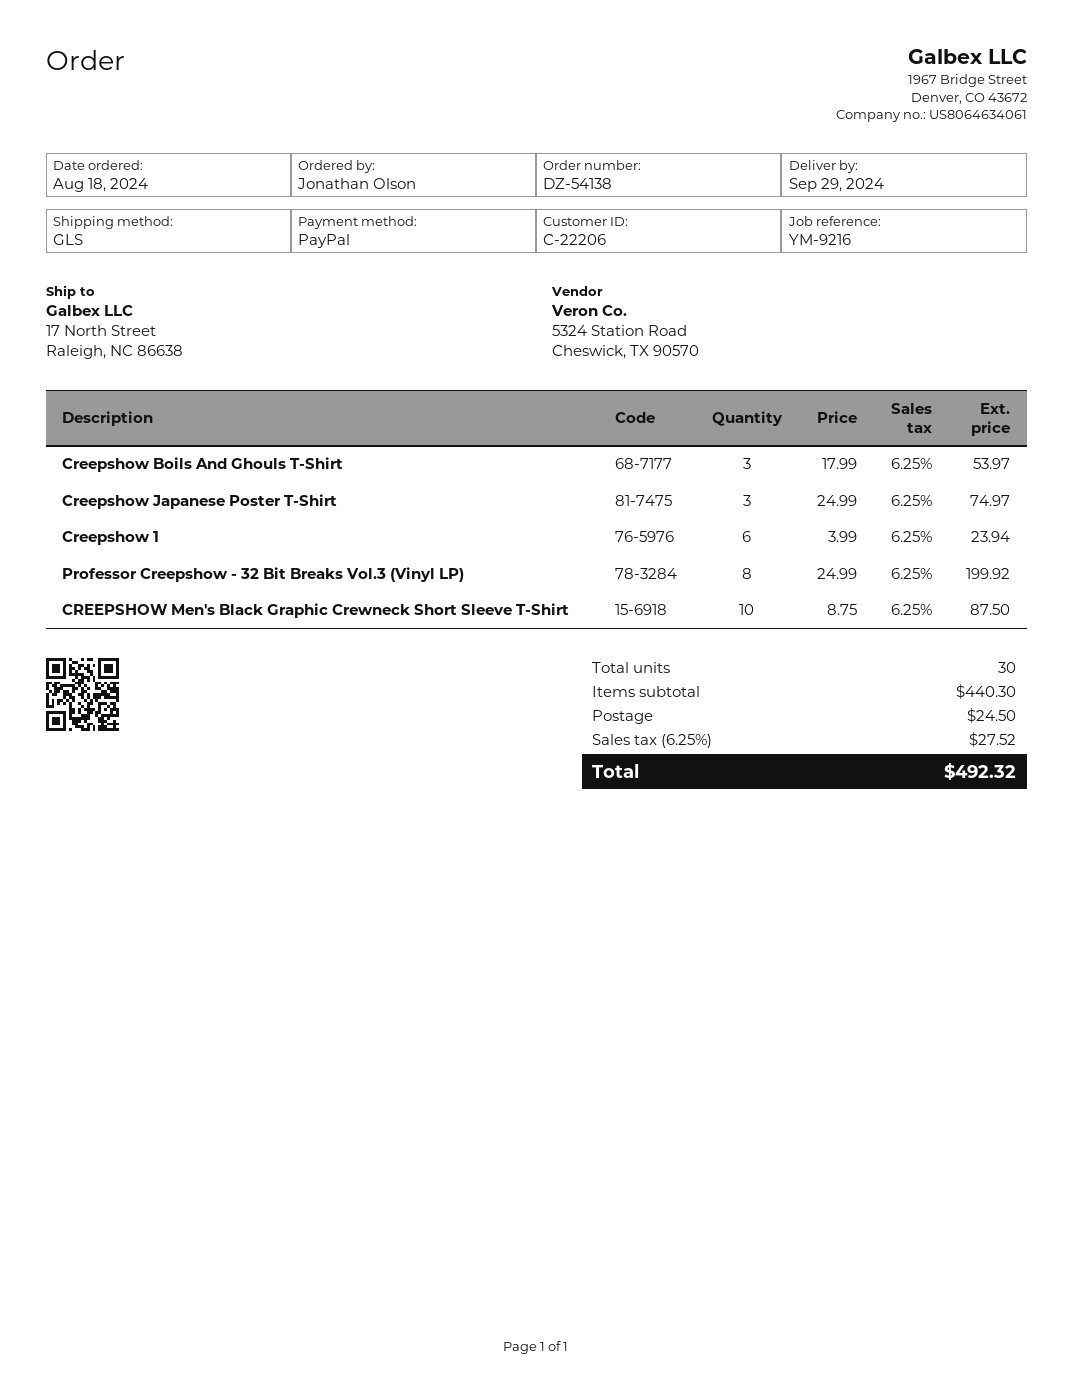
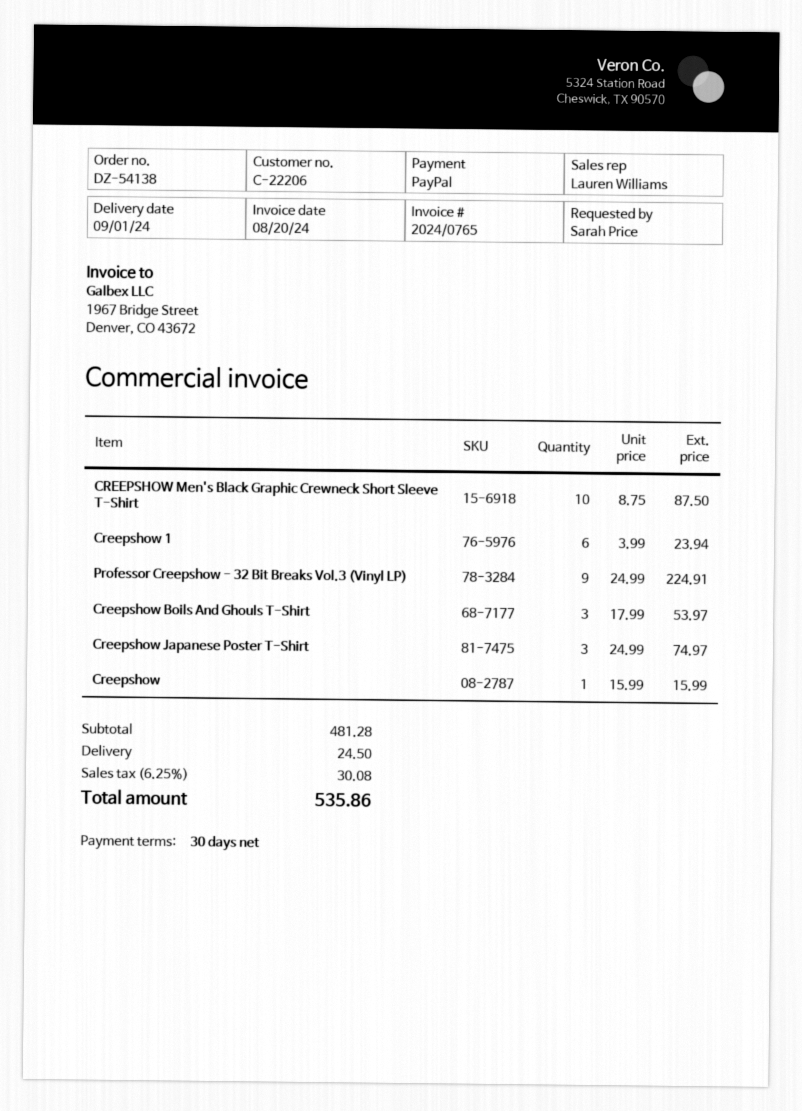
delivery date: 2024-09-29 -> 2024-09-01
ordered by: Jonathan Olson -> Sarah Price
Professor Creepshow - 32 Bit Breaks Vol.3 (Vinyl LP): 8 x 24.99 = 199.92 -> 9 x 24.99 = 224.91
Creepshow: none -> 1 x 15.99 = 15.99
subtotal: 440.30 -> 481.28
tax: 6.25% = 27.52 -> 6.25% = 30.08
total: 492.32 -> 535.86

